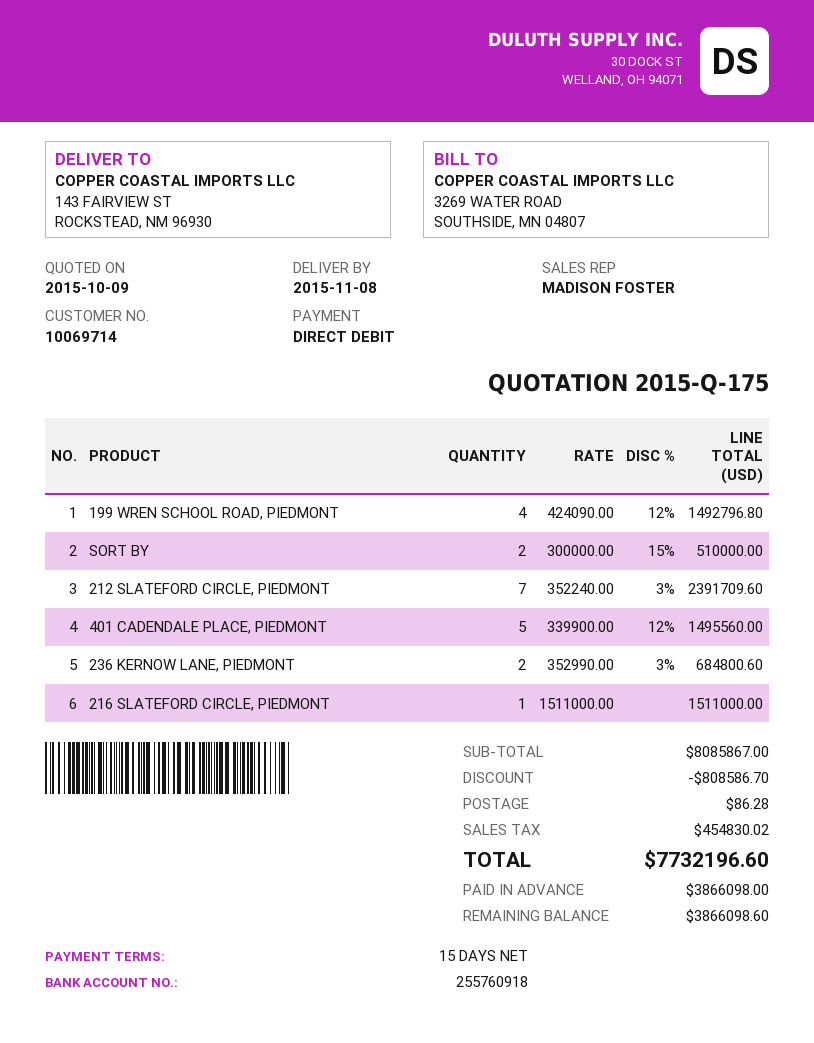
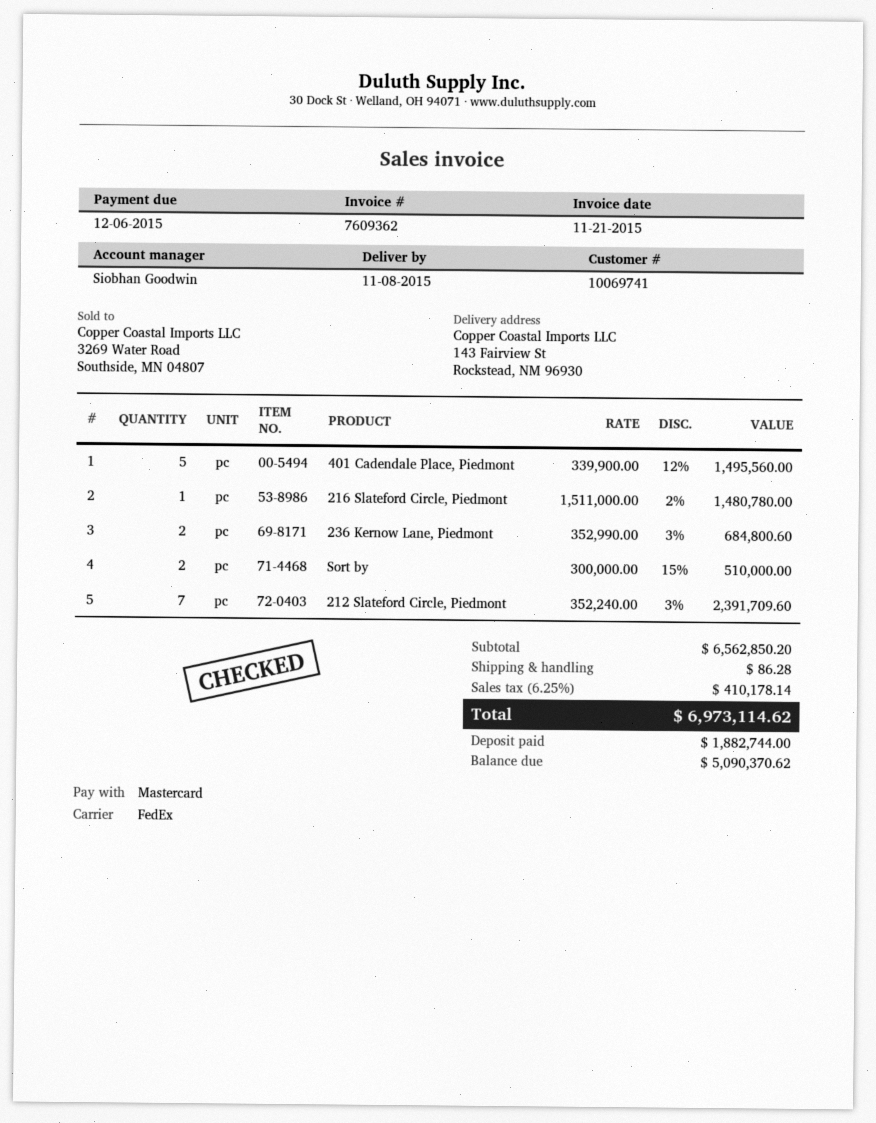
customer number: 10069714 -> 10069741
sales rep: MADISON FOSTER -> Siobhan Goodwin
payment method: direct debit -> Mastercard
199 WREN SCHOOL ROAD, PIEDMONT: 4 x 424090.00 - 12% = 1492796.80 -> none
216 SLATEFORD CIRCLE, PIEDMONT: 1 x 1511000.00 = 1511000.00 -> 1 x 1511000.00 - 2% = 1480780.00
subtotal: 8085867.00 -> 6562850.20
discount: 808586.70 -> none
tax: 454830.02 -> 410178.14
total: 7732196.60 -> 6973114.62
deposit: 3866098.00 -> 1882744.00
balance: 3866098.60 -> 5090370.62

